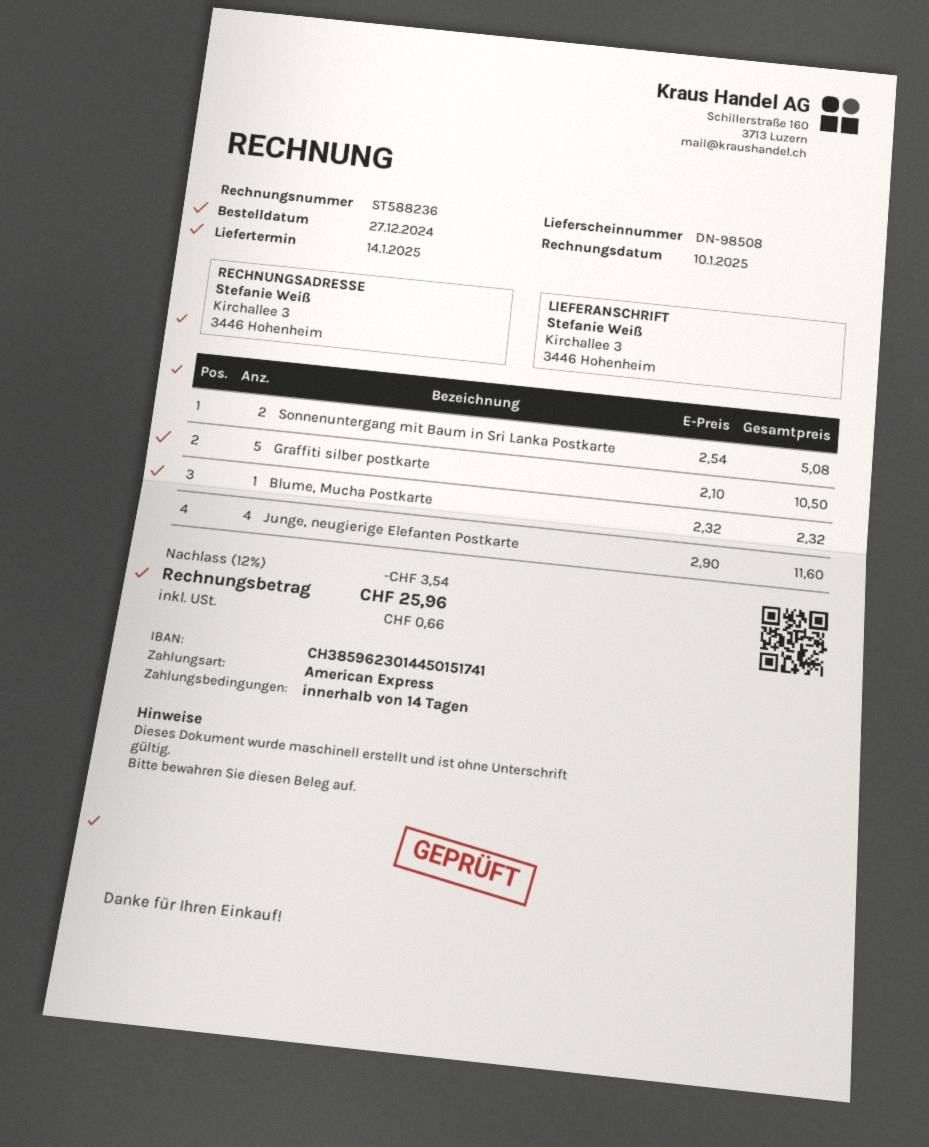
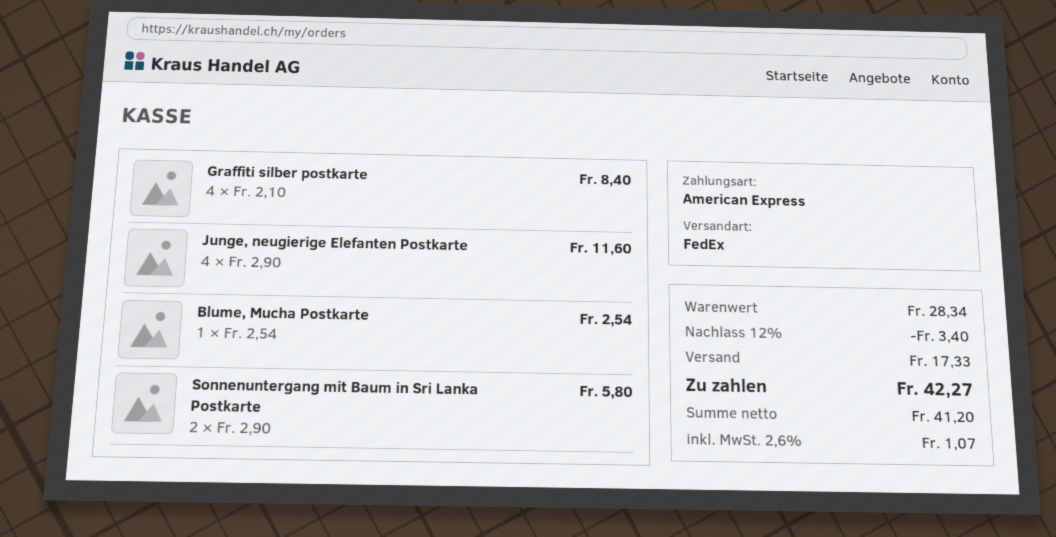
Sonnenuntergang mit Baum in Sri Lanka Postkarte: 2 x 2.54 = 5.08 -> 2 x 2.90 = 5.80
Graffiti silber postkarte: 5 x 2.10 = 10.50 -> 4 x 2.10 = 8.40
Blume, Mucha Postkarte: 1 x 2.32 = 2.32 -> 1 x 2.54 = 2.54
discount: 12% = 3.54 -> 12% = 3.40
shipping: none -> 17.33
tax: 0.66 -> 1.07
total: 25.96 -> 42.27

